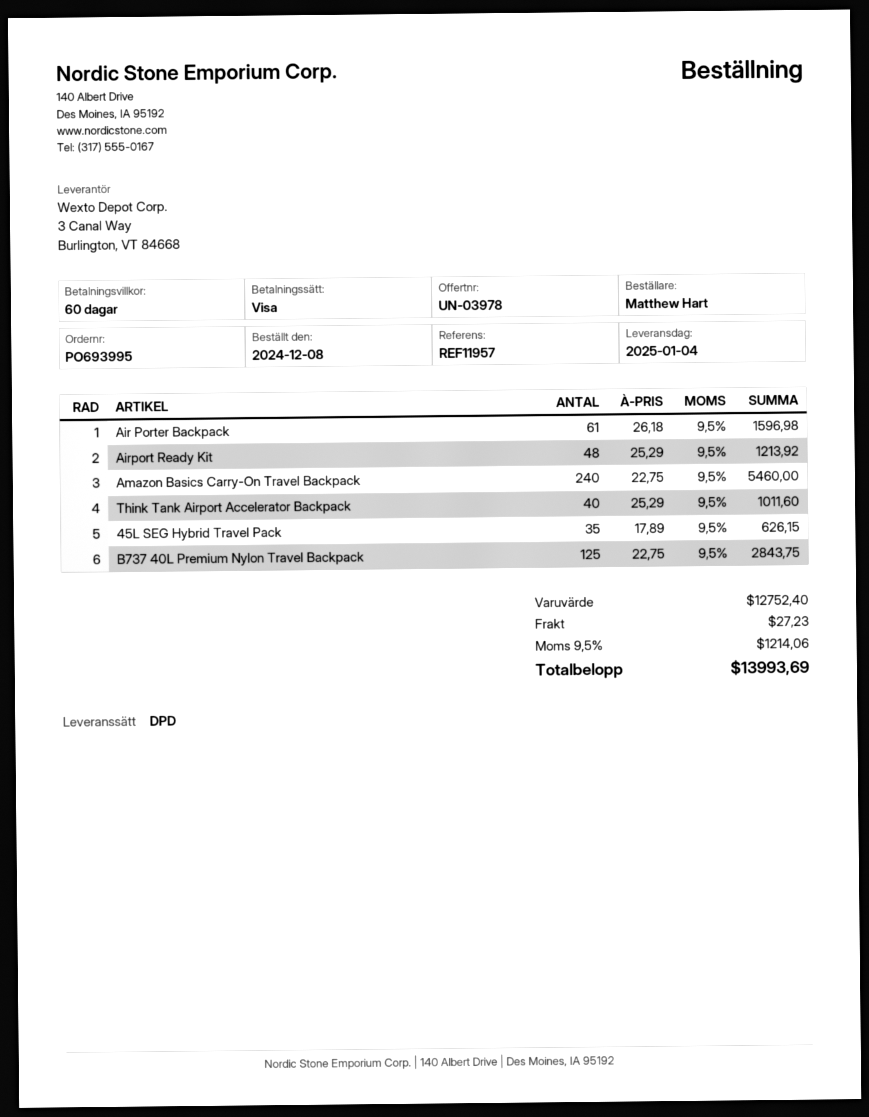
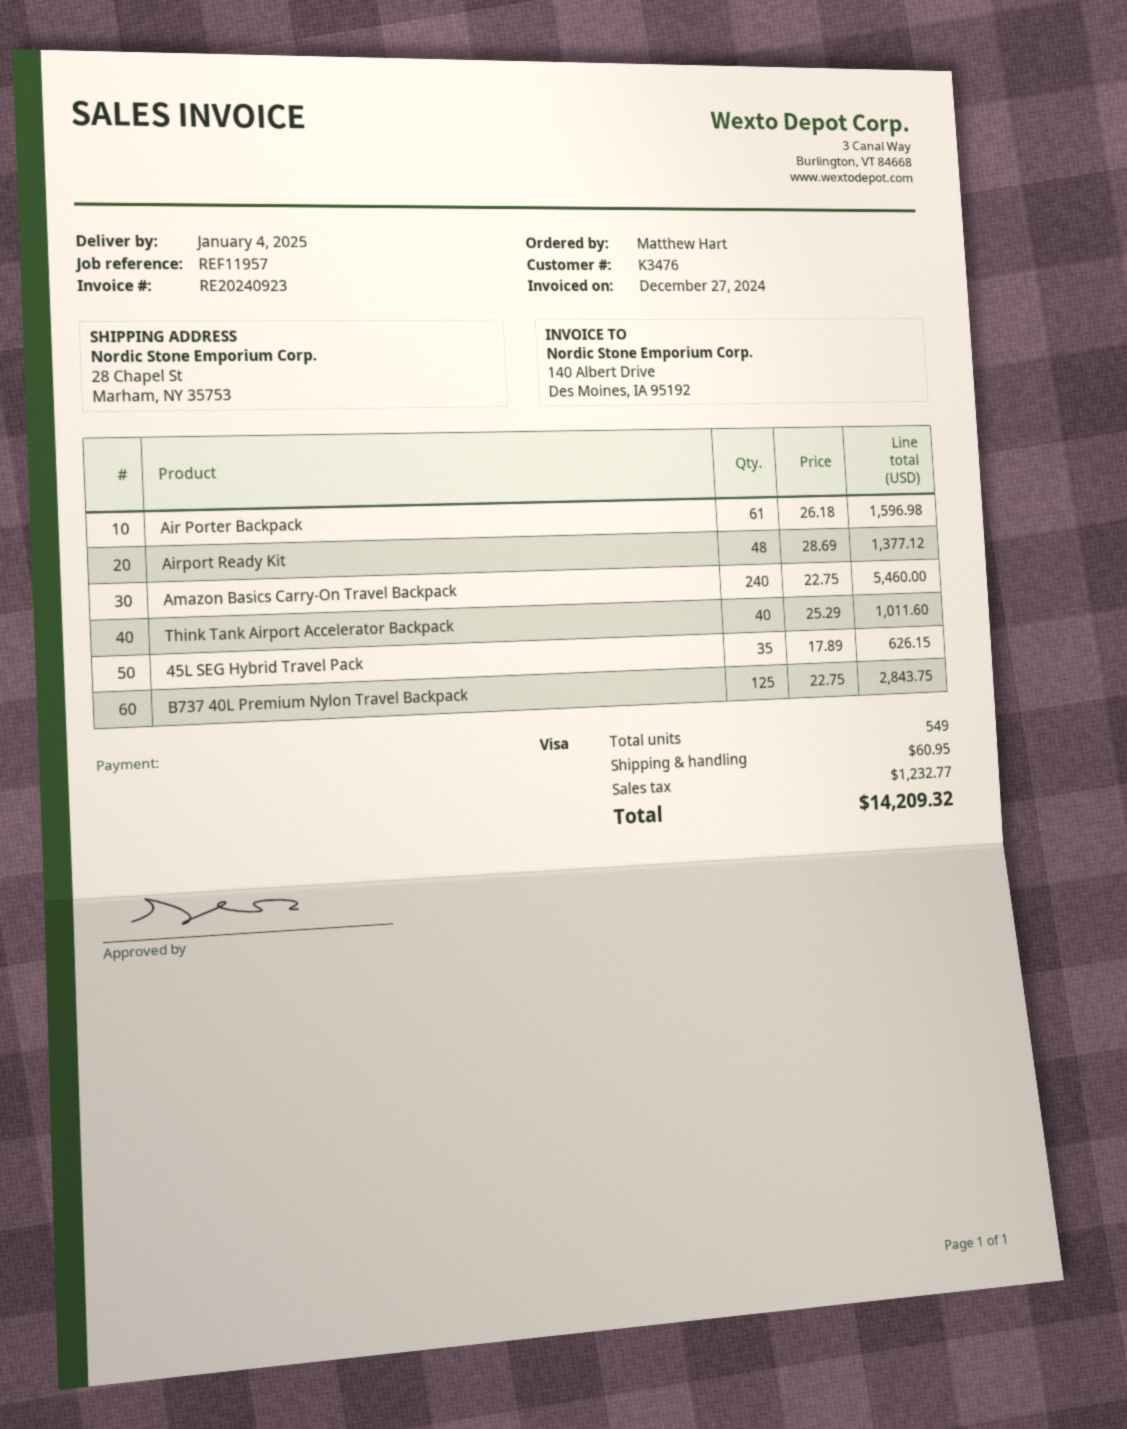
Airport Ready Kit: 48 x 25.29 = 1213.92 -> 48 x 28.69 = 1377.12
shipping: 27.23 -> 60.95
tax: 1214.06 -> 1232.77
total: 13993.69 -> 14209.32

